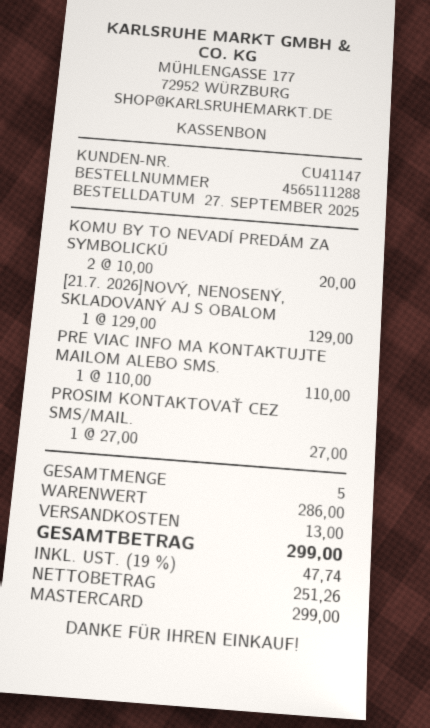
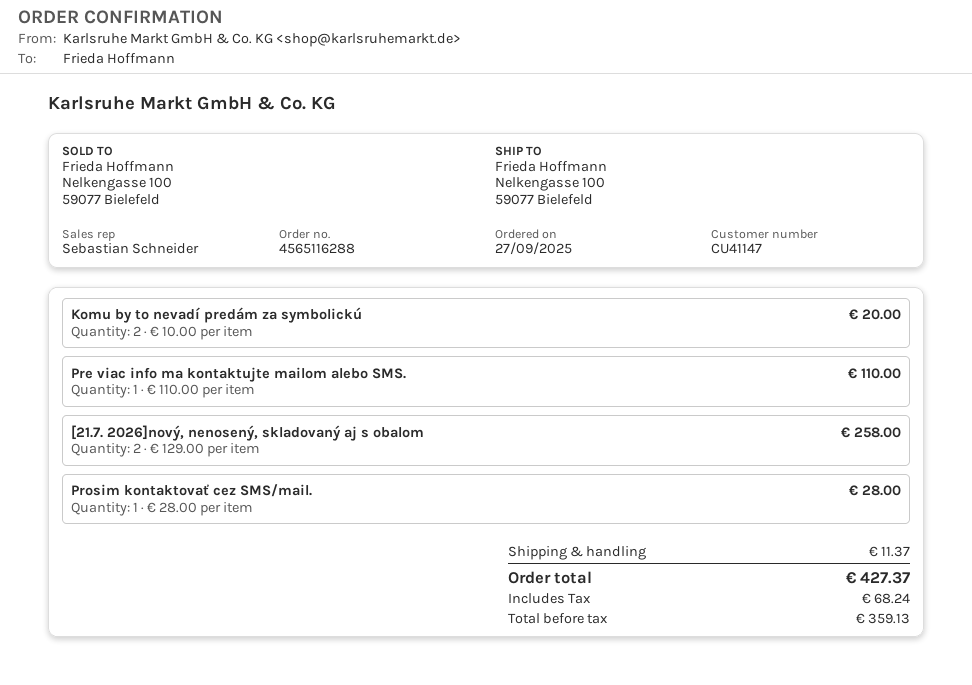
order number: 4565111288 -> 4565116288
[21.7. 2026]NOVÝ, NENOSENÝ, SKLADOVANÝ AJ S OBALOM: 1 x 129.00 = 129.00 -> 2 x 129.00 = 258.00
PROSIM KONTAKTOVAŤ CEZ SMS/MAIL.: 1 x 27.00 = 27.00 -> 1 x 28.00 = 28.00
shipping: 13.00 -> 11.37
net: 251.26 -> 359.13
tax: 47.74 -> 68.24
total: 299.00 -> 427.37

